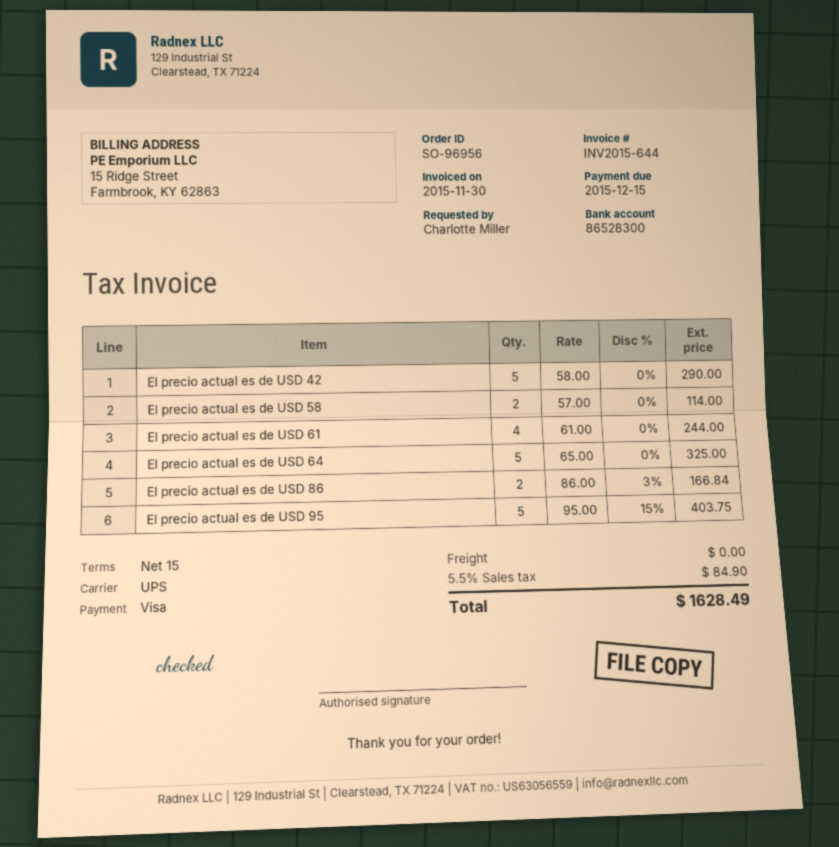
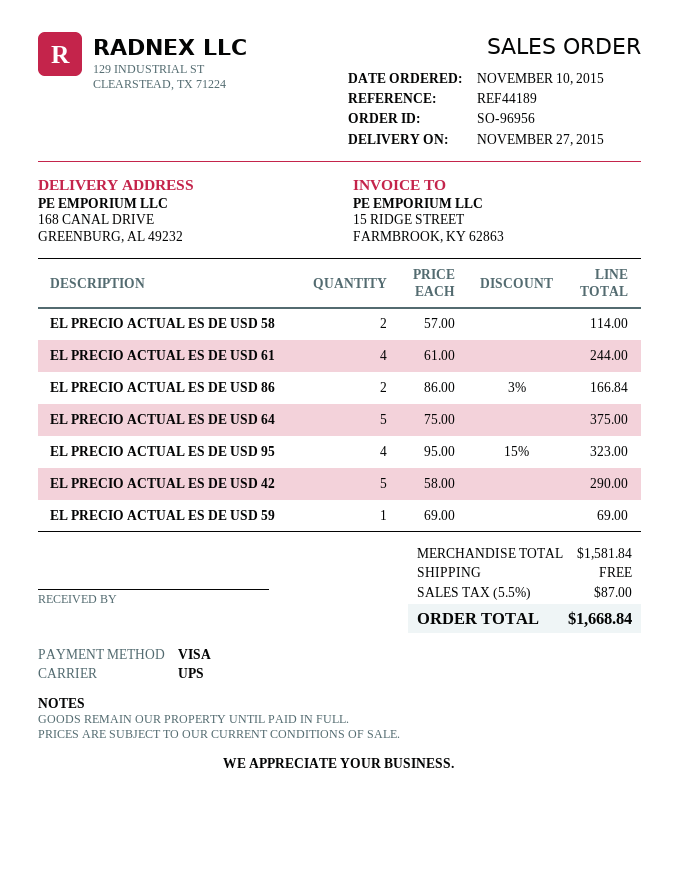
El precio actual es de USD 64: 5 x 65.00 = 325.00 -> 5 x 75.00 = 375.00
El precio actual es de USD 95: 5 x 95.00 - 15% = 403.75 -> 4 x 95.00 - 15% = 323.00
EL PRECIO ACTUAL ES DE USD 59: none -> 1 x 69.00 = 69.00
tax: 5.5% = 84.90 -> 5.5% = 87.00
total: 1628.49 -> 1668.84

